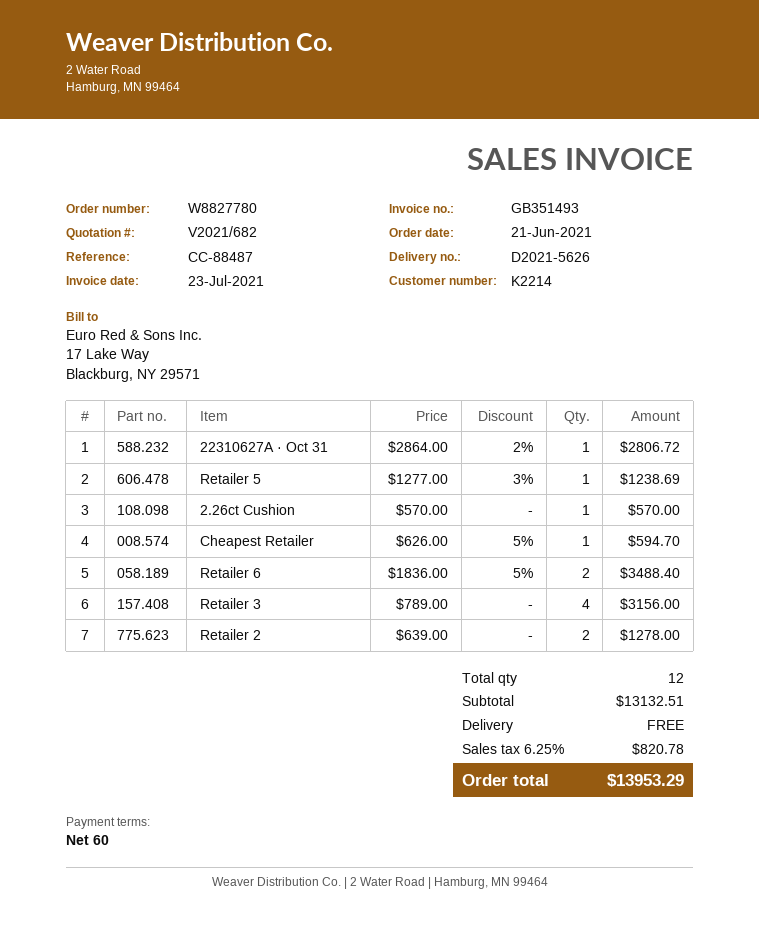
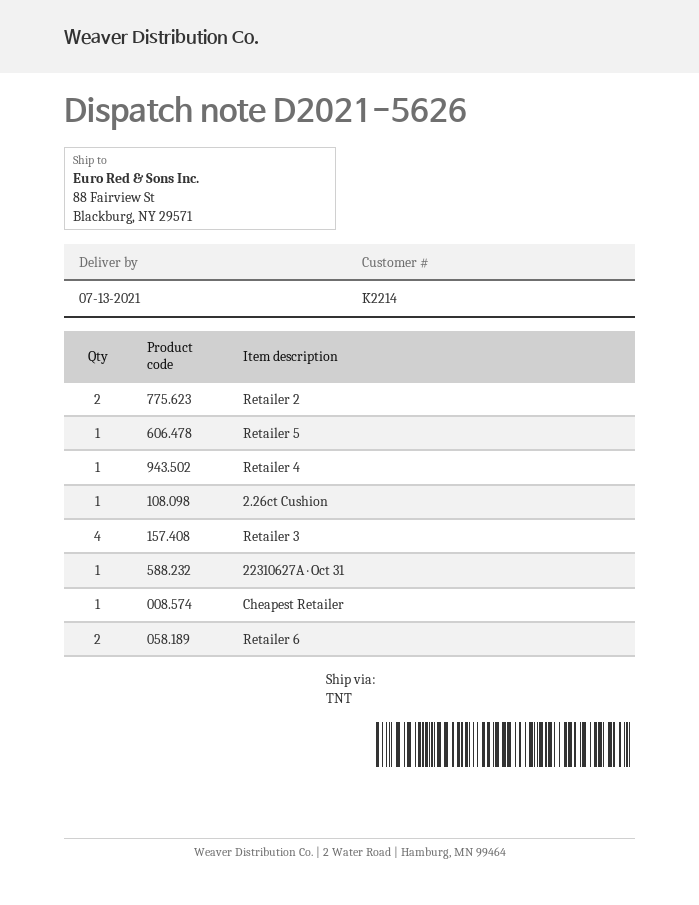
Retailer 4: none -> 1

